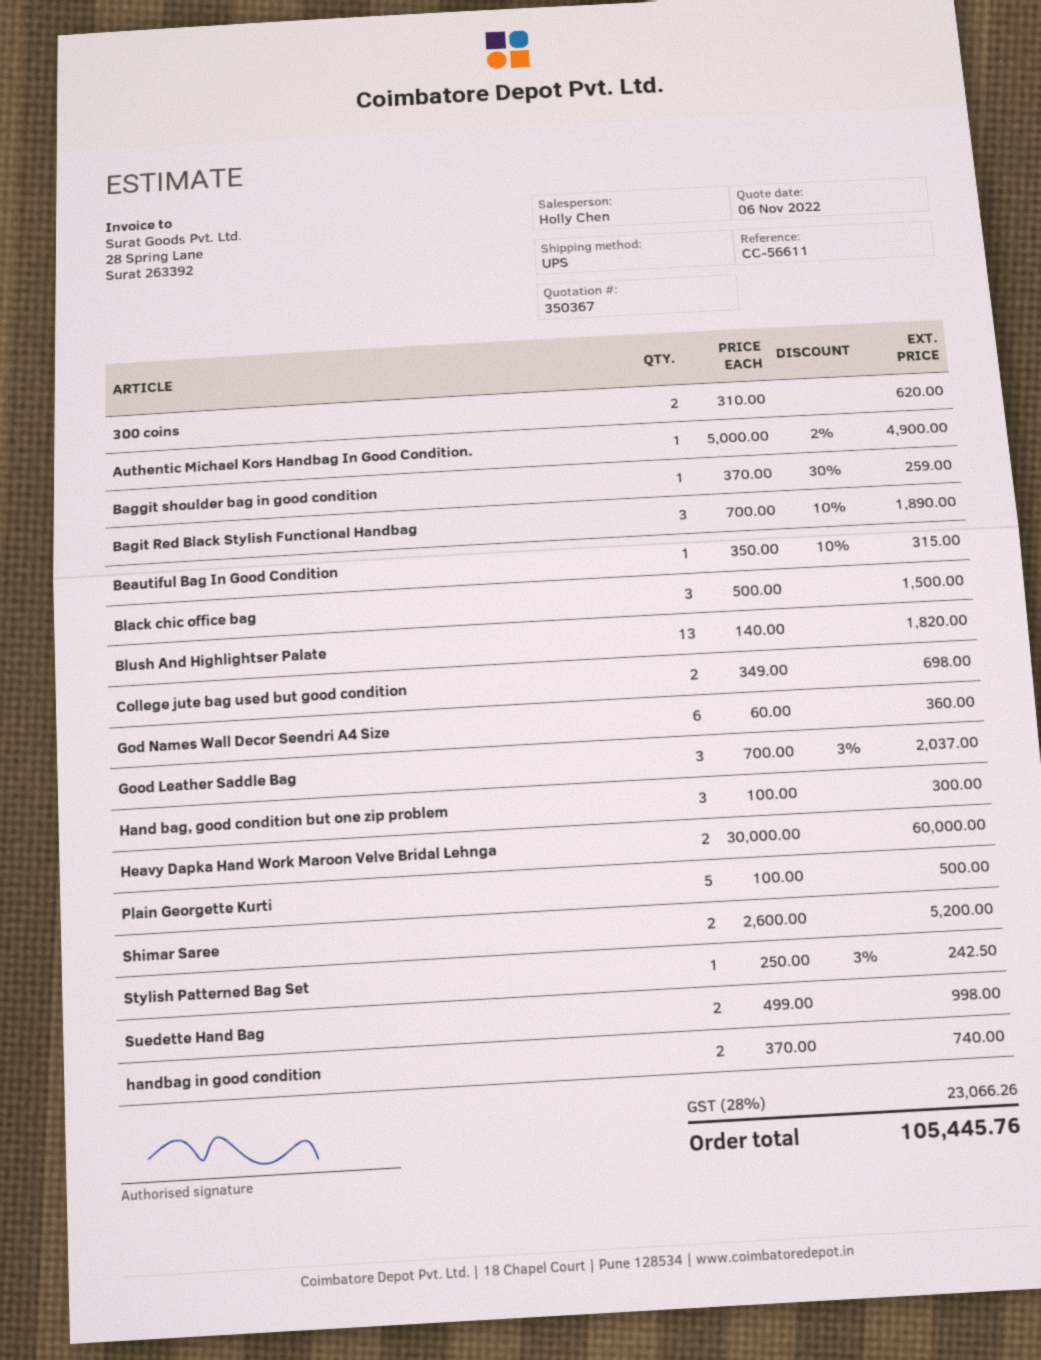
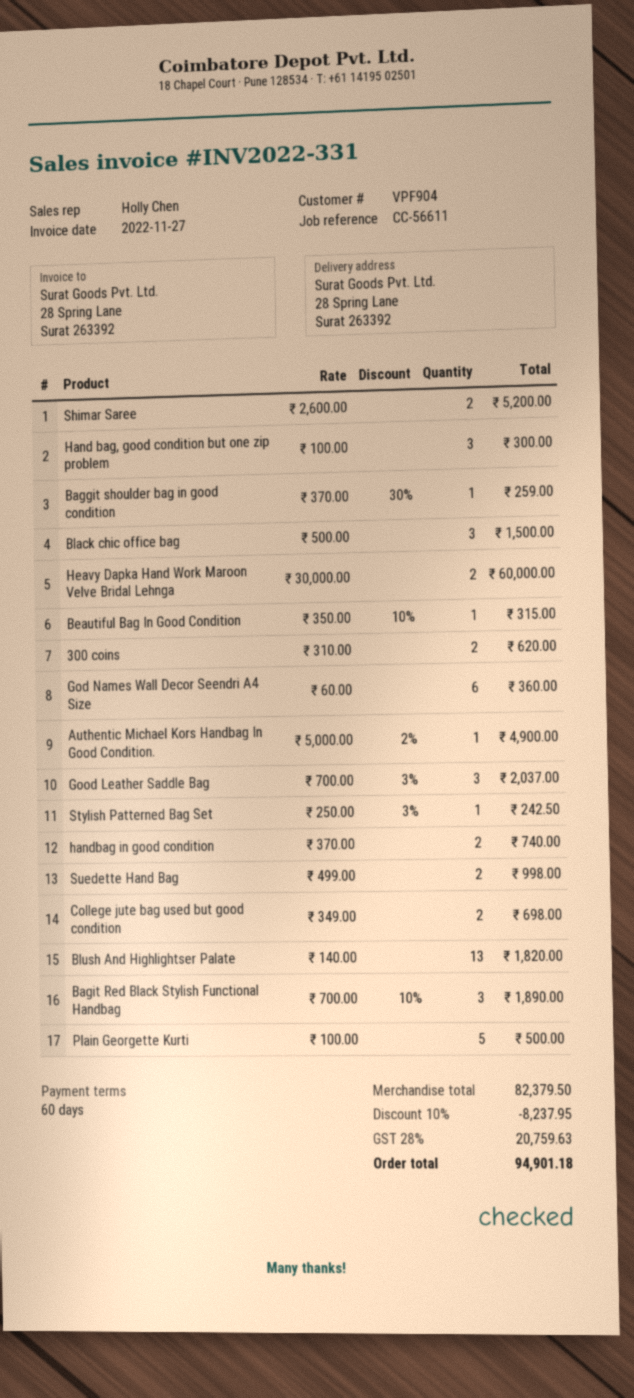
discount: none -> 10% = 8237.95
tax: 28% = 23066.26 -> 28% = 20759.63
total: 105445.76 -> 94901.18

